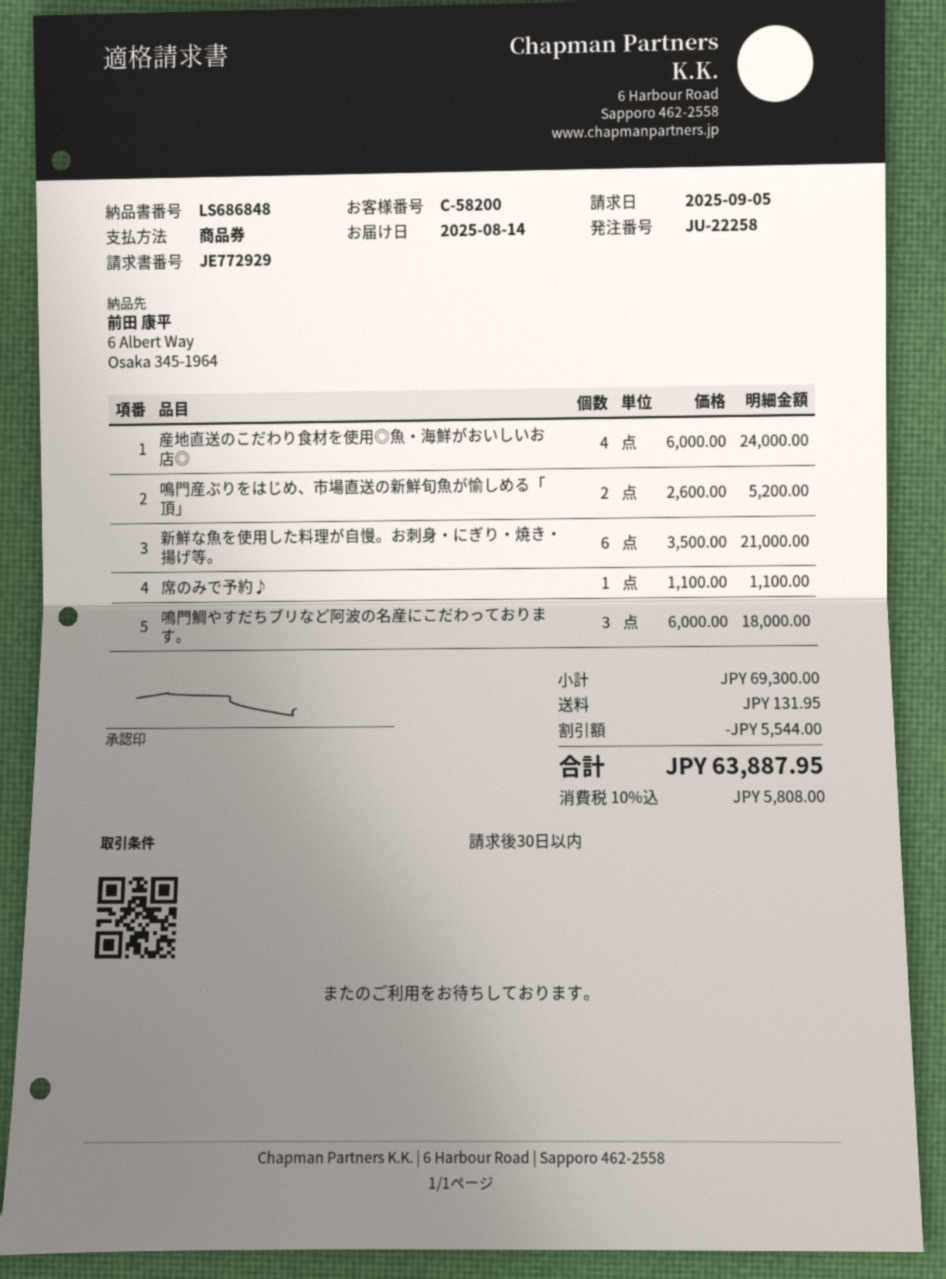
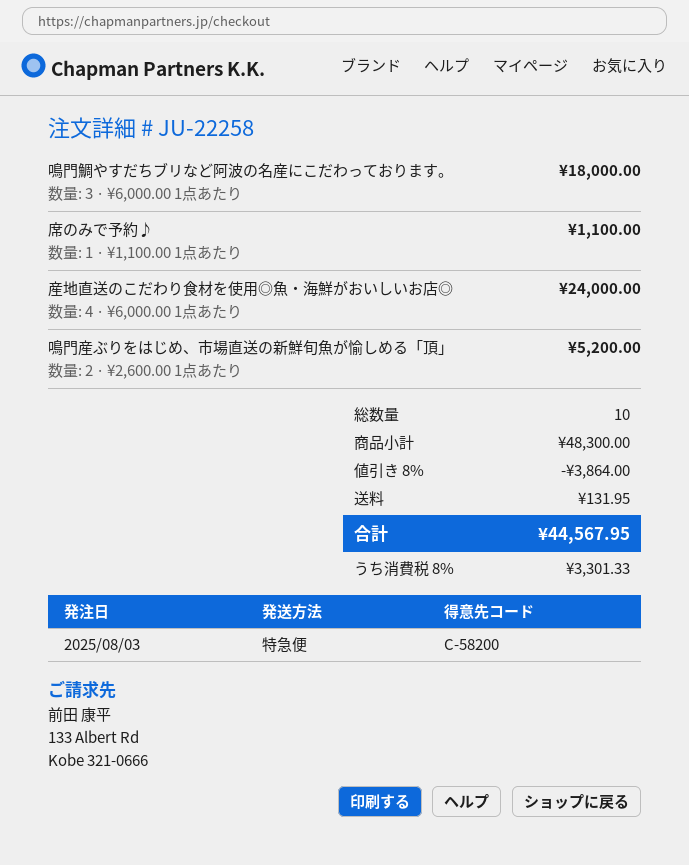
新鮮な魚を使用した料理が自慢。お刺身・にぎり・焼き・揚げ等。: 6 x 3500.00 = 21000.00 -> none
subtotal: 69300.00 -> 48300.00
discount: 5544.00 -> 3864.00
tax: 10% = 5808.00 -> 8% = 3301.33
total: 63887.95 -> 44567.95

